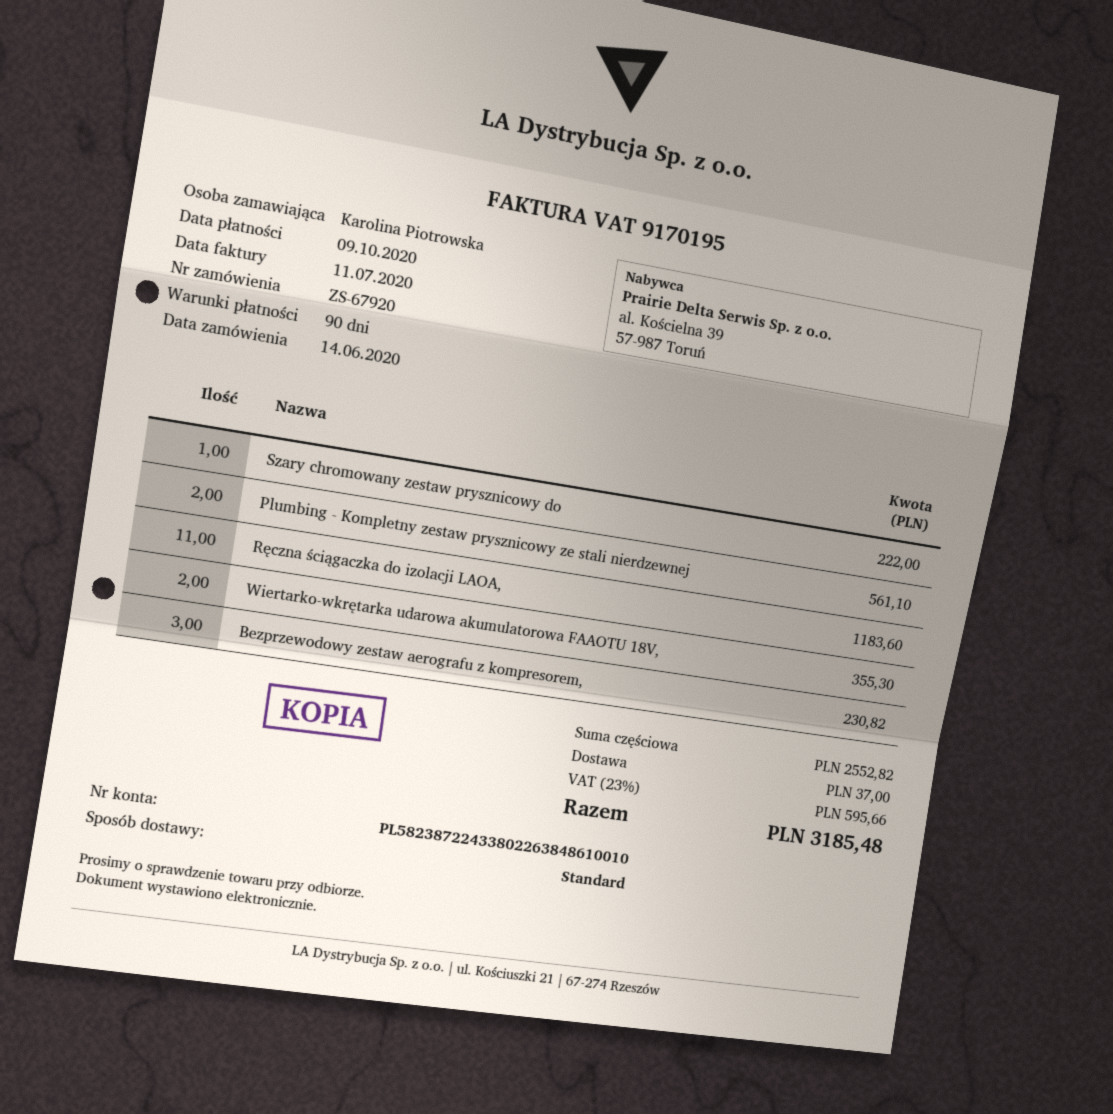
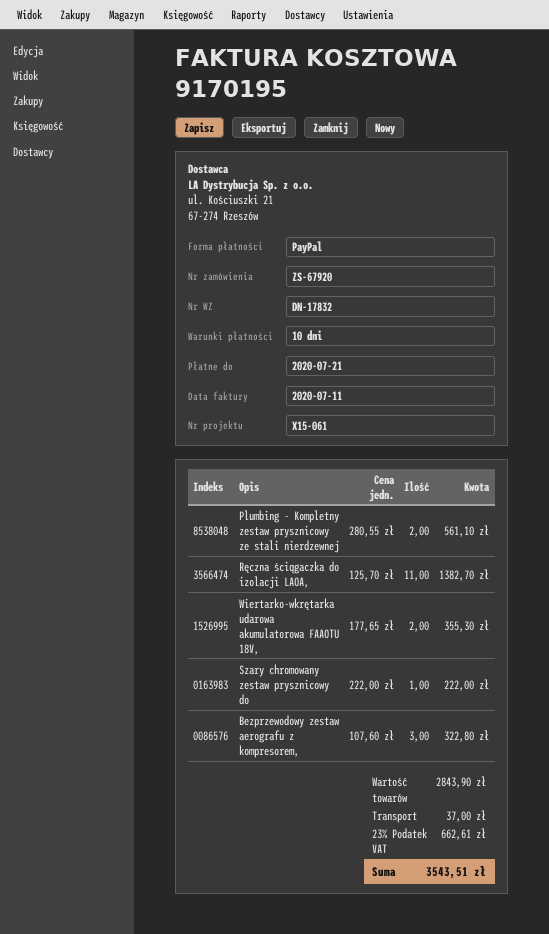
payment terms: 90 days -> 10 days
due date: 2020-10-09 -> 2020-07-21
Ręczna ściągaczka do izolacji LAOA,: 11 for 1183.60 -> 11 for 1382.70
Bezprzewodowy zestaw aerografu z kompresorem,: 3 for 230.82 -> 3 for 322.80
subtotal: 2552.82 -> 2843.90
tax: 23% = 595.66 -> 23% = 662.61
total: 3185.48 -> 3543.51

